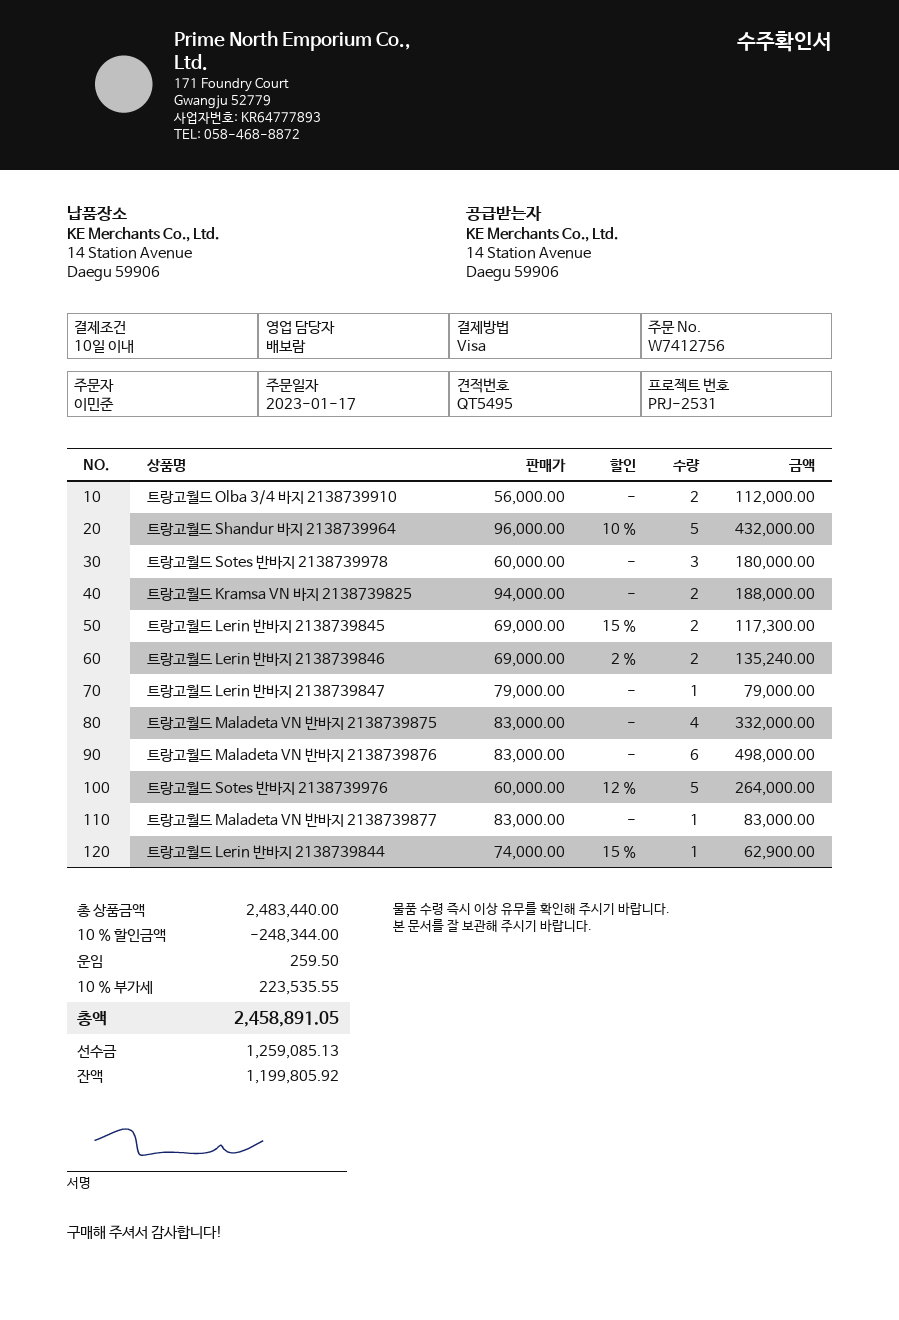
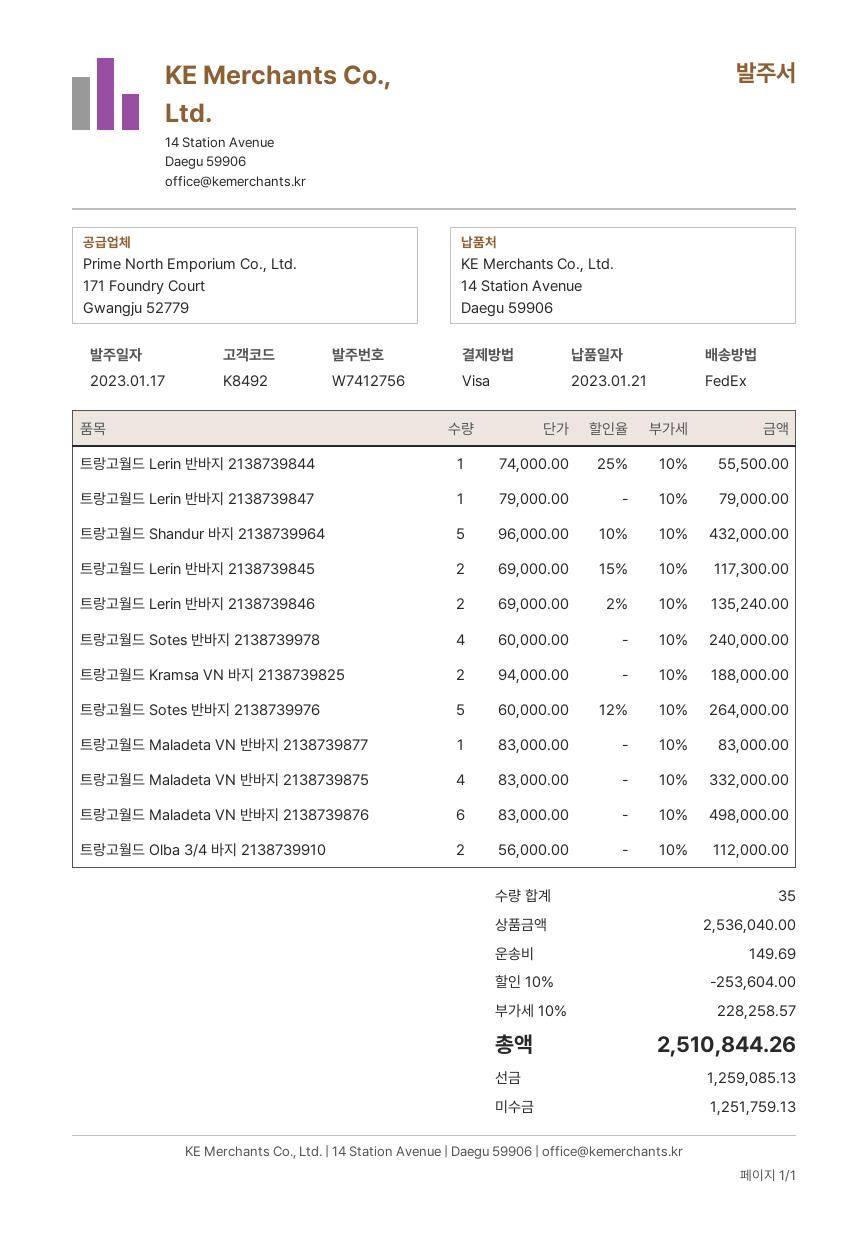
트랑고월드 Sotes 반바지 2138739978: 3 x 60000.00 = 180000.00 -> 4 x 60000.00 = 240000.00
트랑고월드 Lerin 반바지 2138739844: 1 x 74000.00 - 15% = 62900.00 -> 1 x 74000.00 - 25% = 55500.00
subtotal: 2483440.00 -> 2536040.00
discount: 10% = 248344.00 -> 10% = 253604.00
shipping: 259.50 -> 149.69
tax: 10% = 223535.55 -> 10% = 228258.57
total: 2458891.05 -> 2510844.26
balance: 1199805.92 -> 1251759.13

